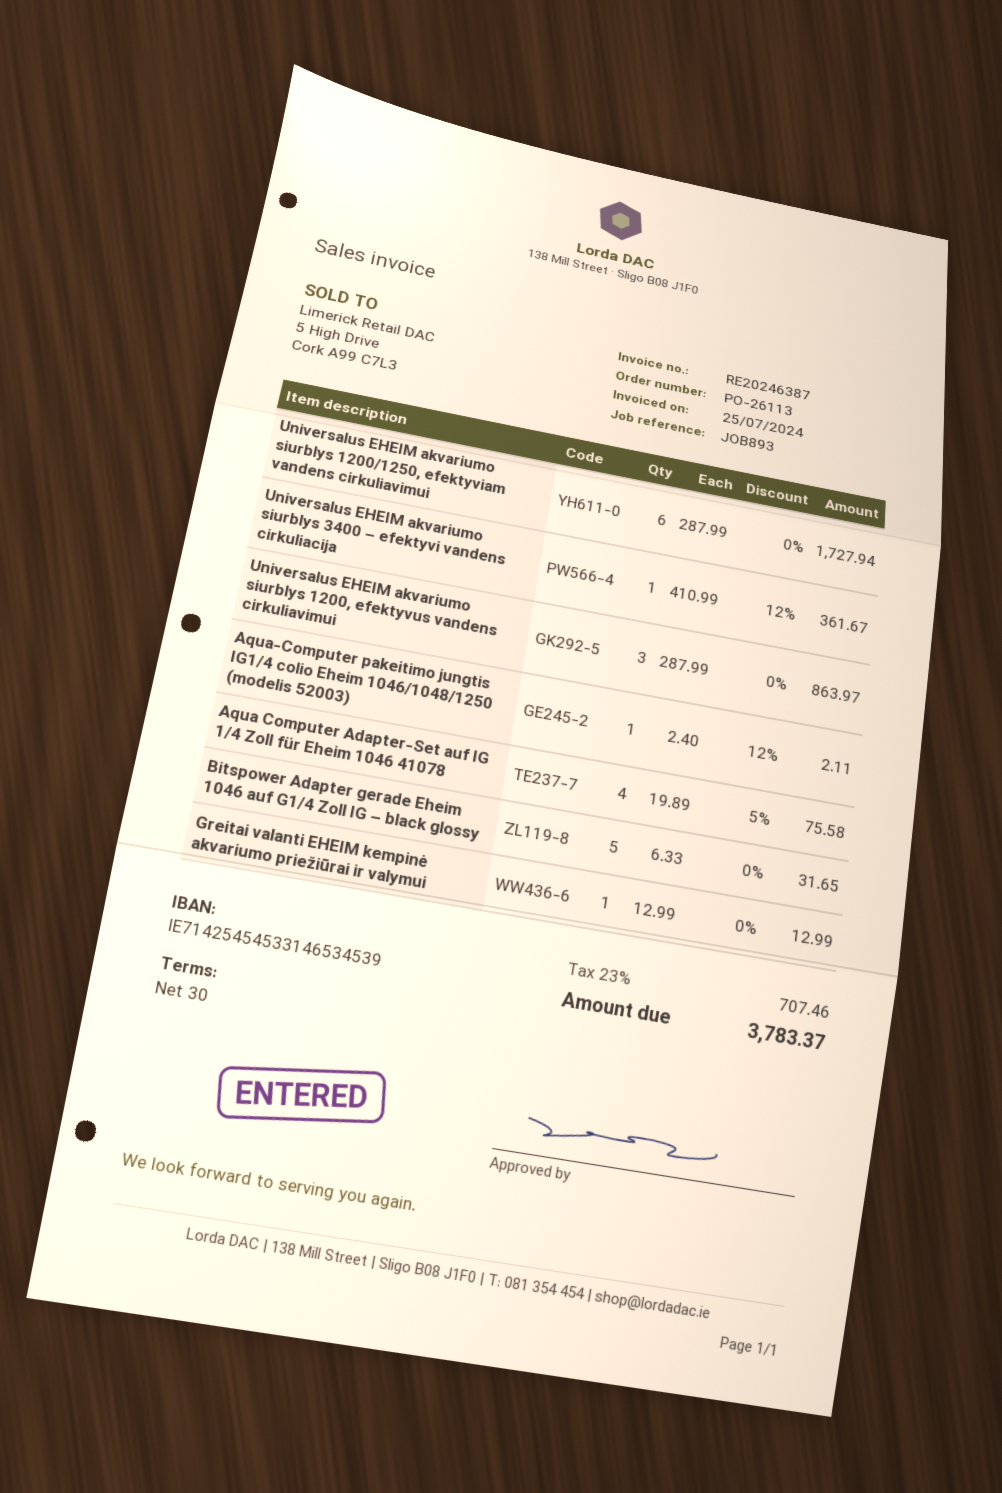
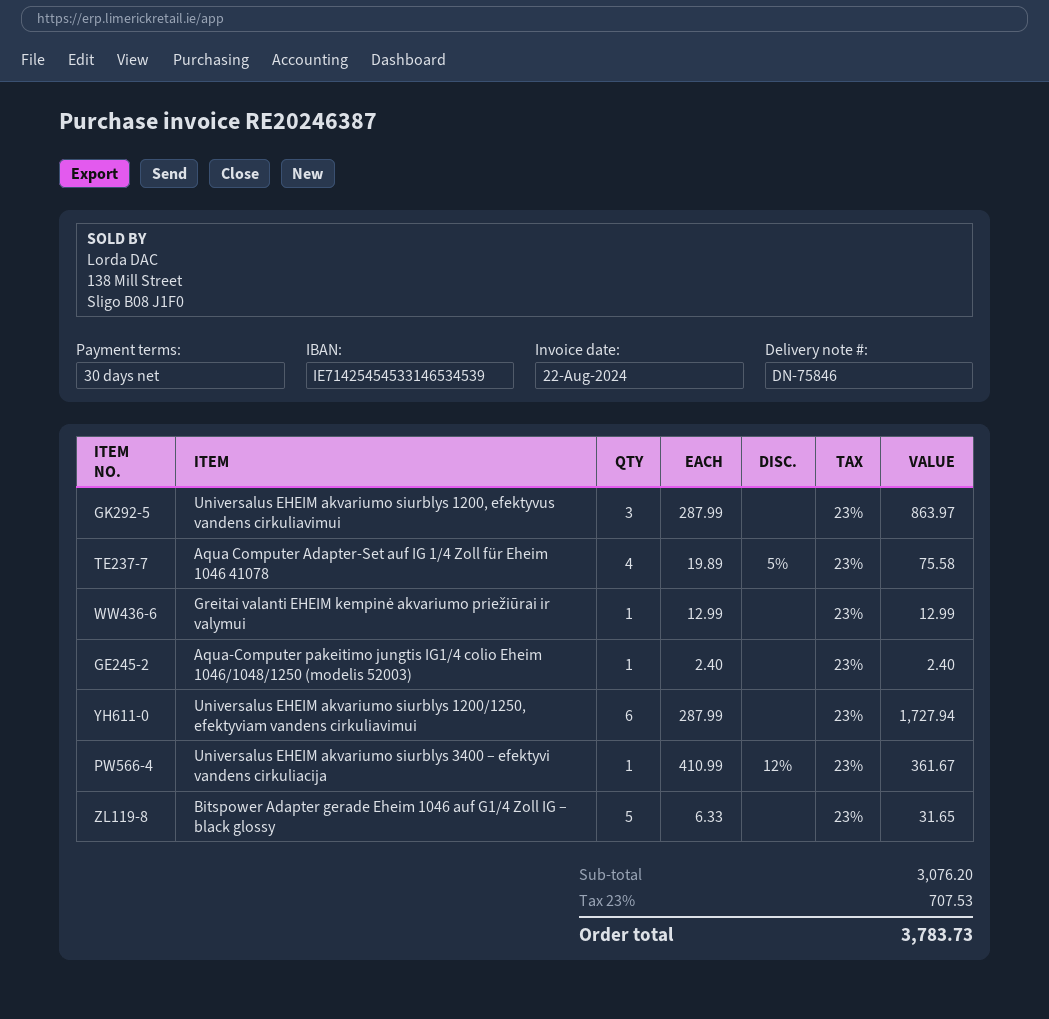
invoice date: 2024-07-25 -> 2024-08-22
Aqua-Computer pakeitimo jungtis IG1/4 colio Eheim 1046/1048/1250 (modelis 52003): 1 x 2.40 - 12% = 2.11 -> 1 x 2.40 = 2.40
tax: 23% = 707.46 -> 23% = 707.53
total: 3783.37 -> 3783.73

